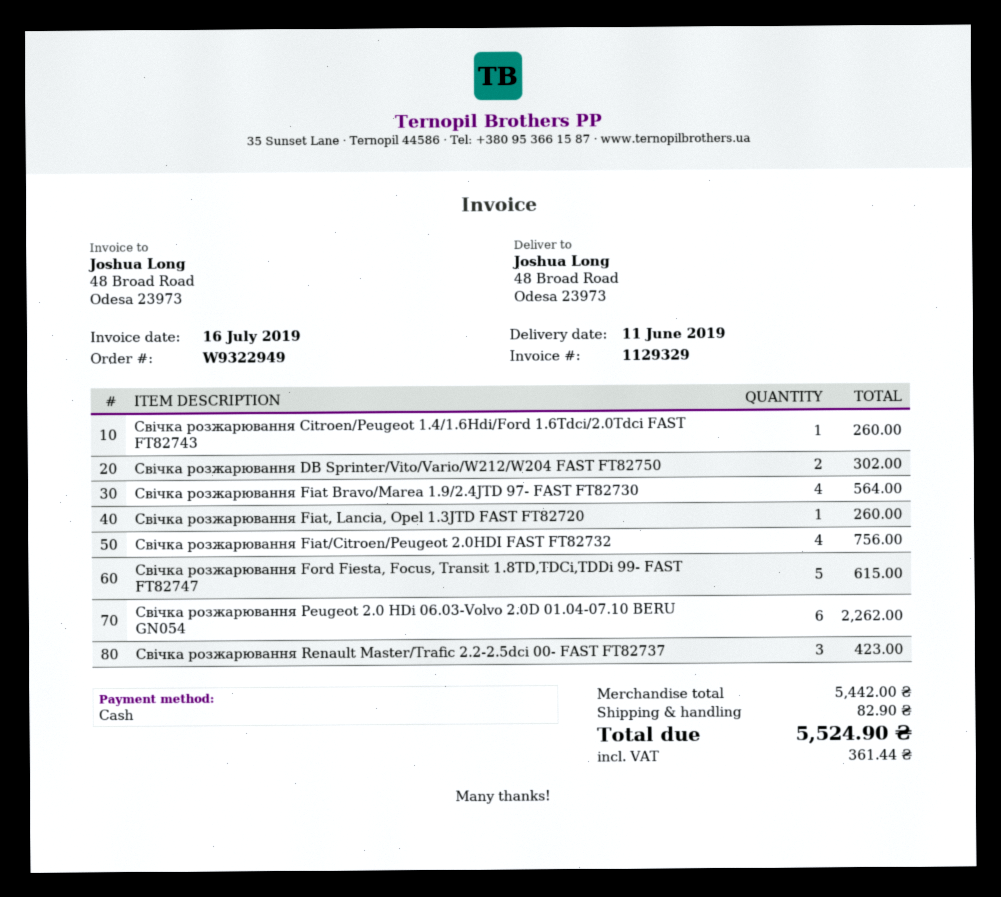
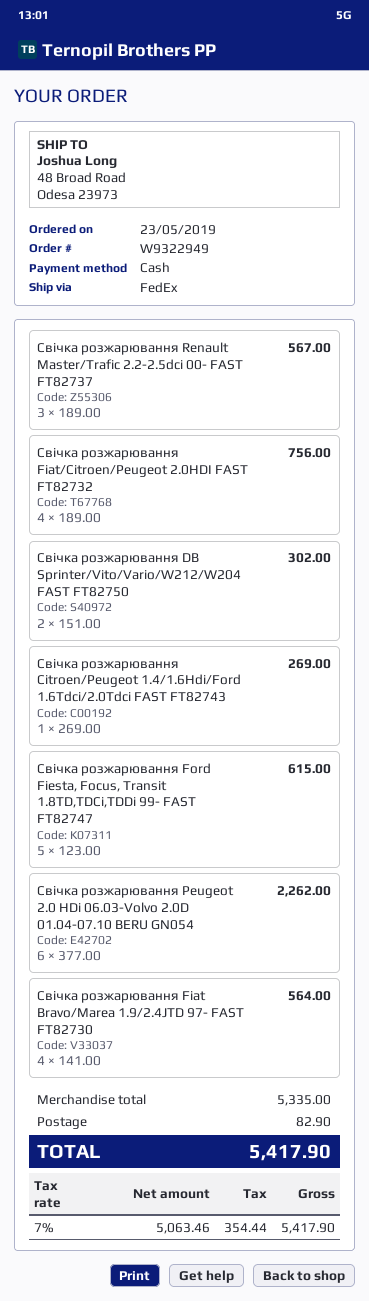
Свічка розжарювання Citroen/Peugeot 1.4/1.6Hdi/Ford 1.6Tdci/2.0Tdci FAST FT82743: 1 for 260.00 -> 1 for 269.00
Свічка розжарювання Fiat, Lancia, Opel 1.3JTD FAST FT82720: 1 for 260.00 -> none
Свічка розжарювання Renault Master/Trafic 2.2-2.5dci 00- FAST FT82737: 3 for 423.00 -> 3 for 567.00
subtotal: 5442.00 -> 5335.00
tax: 361.44 -> 354.44
total: 5524.90 -> 5417.90

